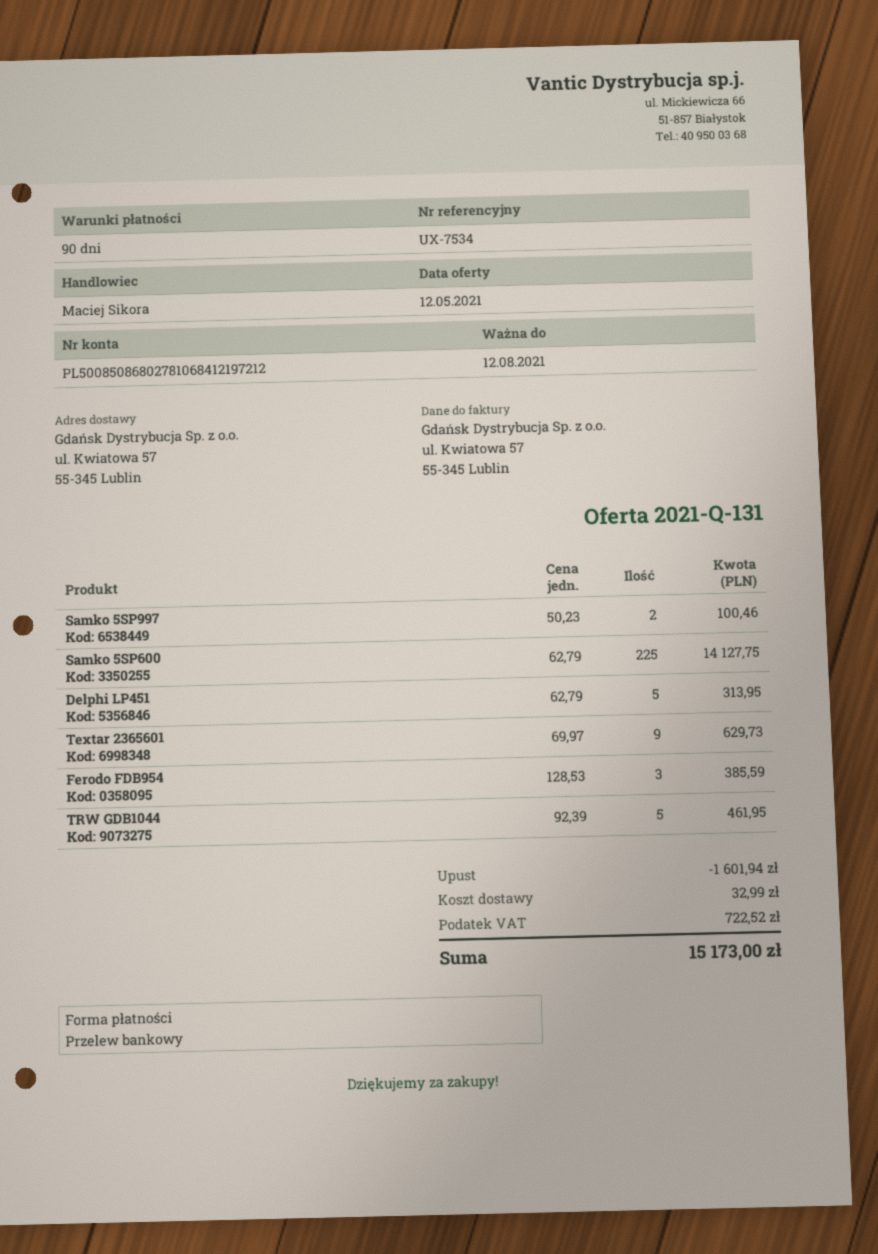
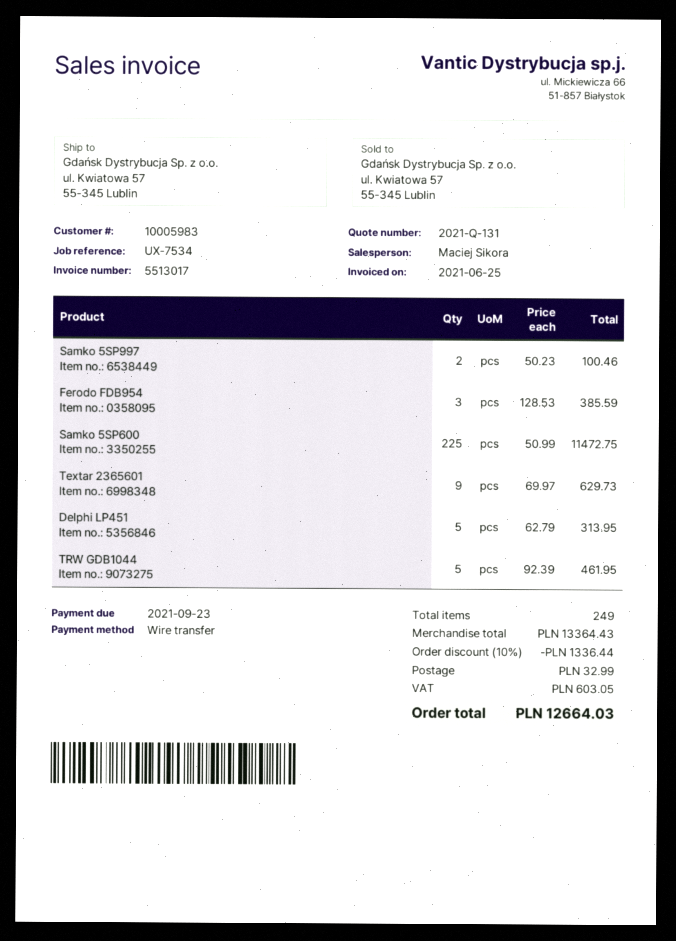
Samko 5SP600: 225 x 62.79 = 14127.75 -> 225 x 50.99 = 11472.75
discount: 1601.94 -> 1336.44
tax: 722.52 -> 603.05
total: 15173.00 -> 12664.03

